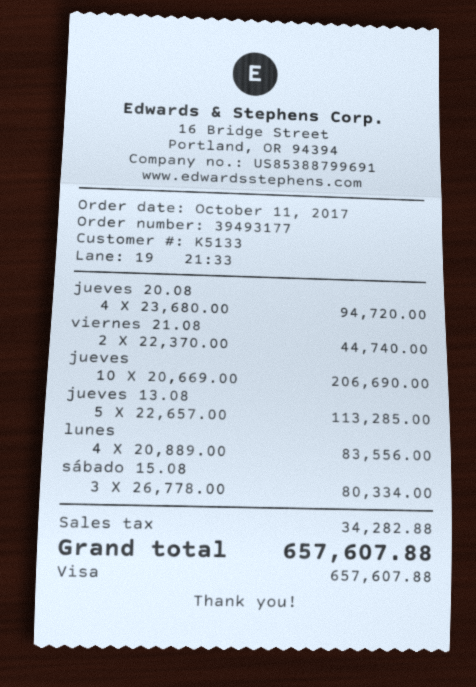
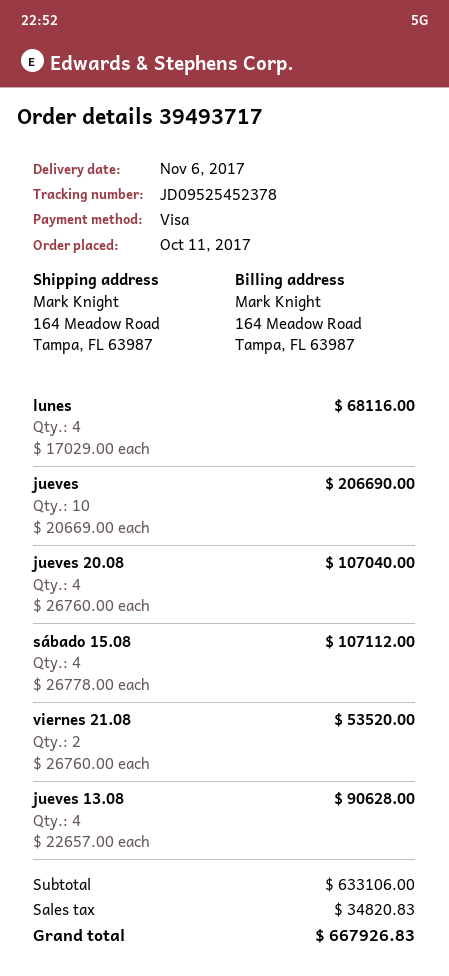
order number: 39493177 -> 39493717
jueves 20.08: 4 x 23680.00 = 94720.00 -> 4 x 26760.00 = 107040.00
viernes 21.08: 2 x 22370.00 = 44740.00 -> 2 x 26760.00 = 53520.00
jueves 13.08: 5 x 22657.00 = 113285.00 -> 4 x 22657.00 = 90628.00
lunes: 4 x 20889.00 = 83556.00 -> 4 x 17029.00 = 68116.00
sábado 15.08: 3 x 26778.00 = 80334.00 -> 4 x 26778.00 = 107112.00
tax: 34282.88 -> 34820.83
total: 657607.88 -> 667926.83

